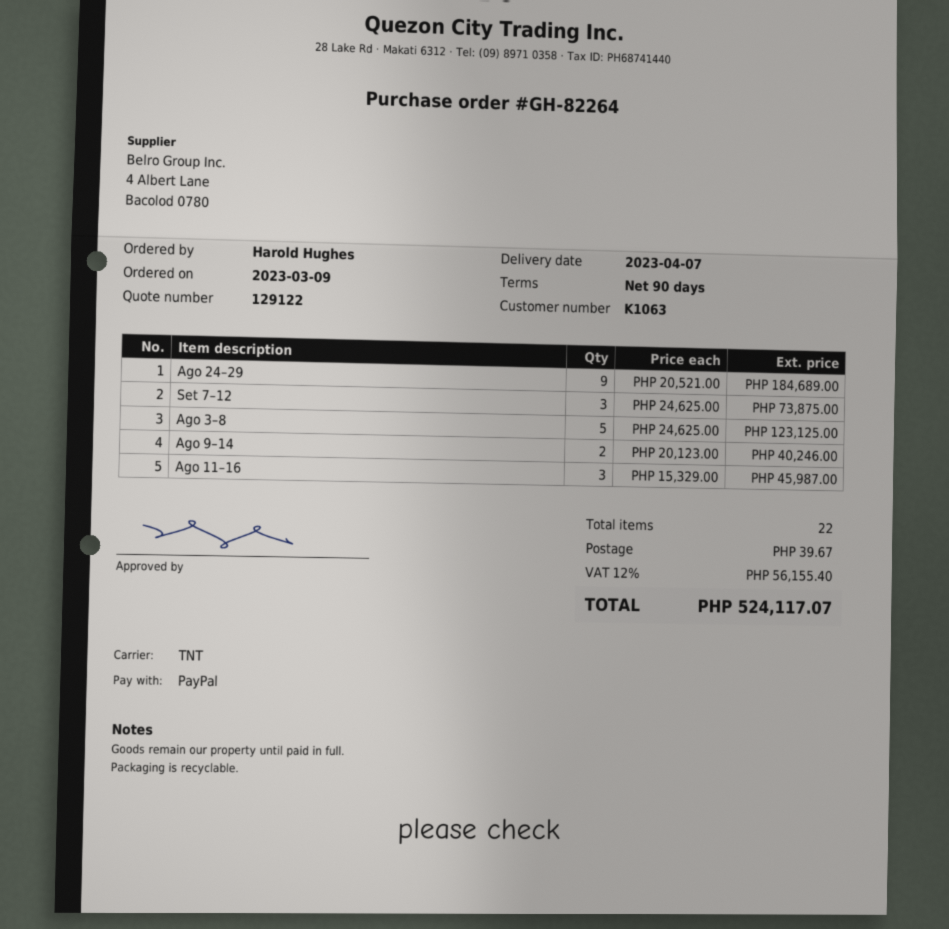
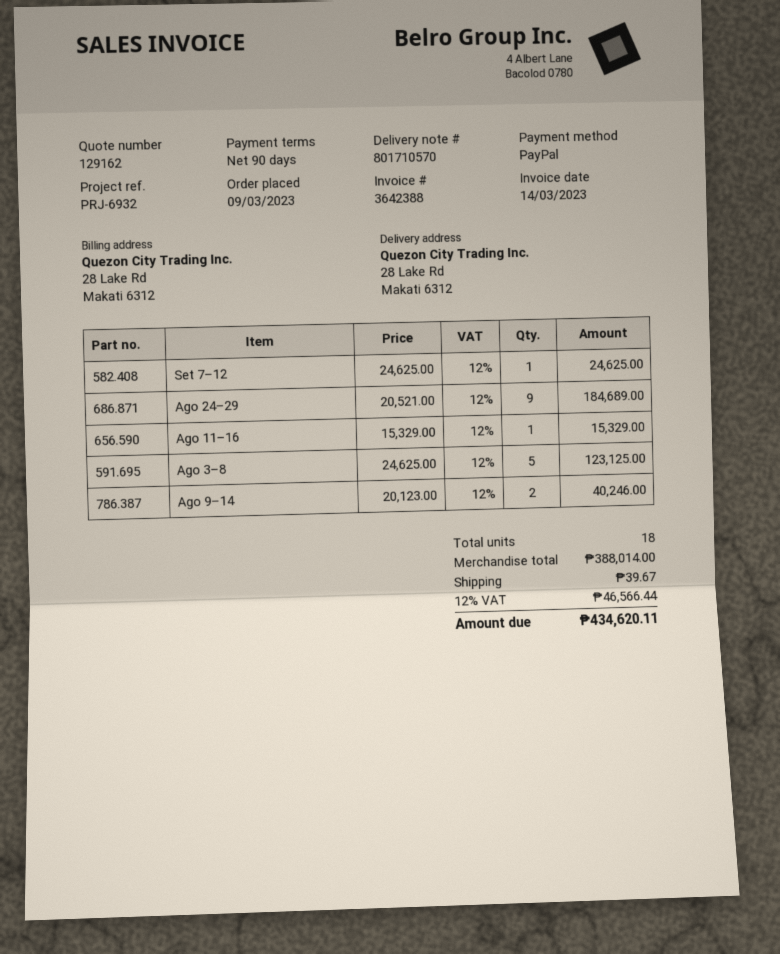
quote number: 129122 -> 129162
Set 7–12: 3 x 24625.00 = 73875.00 -> 1 x 24625.00 = 24625.00
Ago 11–16: 3 x 15329.00 = 45987.00 -> 1 x 15329.00 = 15329.00
total quantity: 22 -> 18
tax: 12% = 56155.40 -> 12% = 46566.44
total: 524117.07 -> 434620.11

